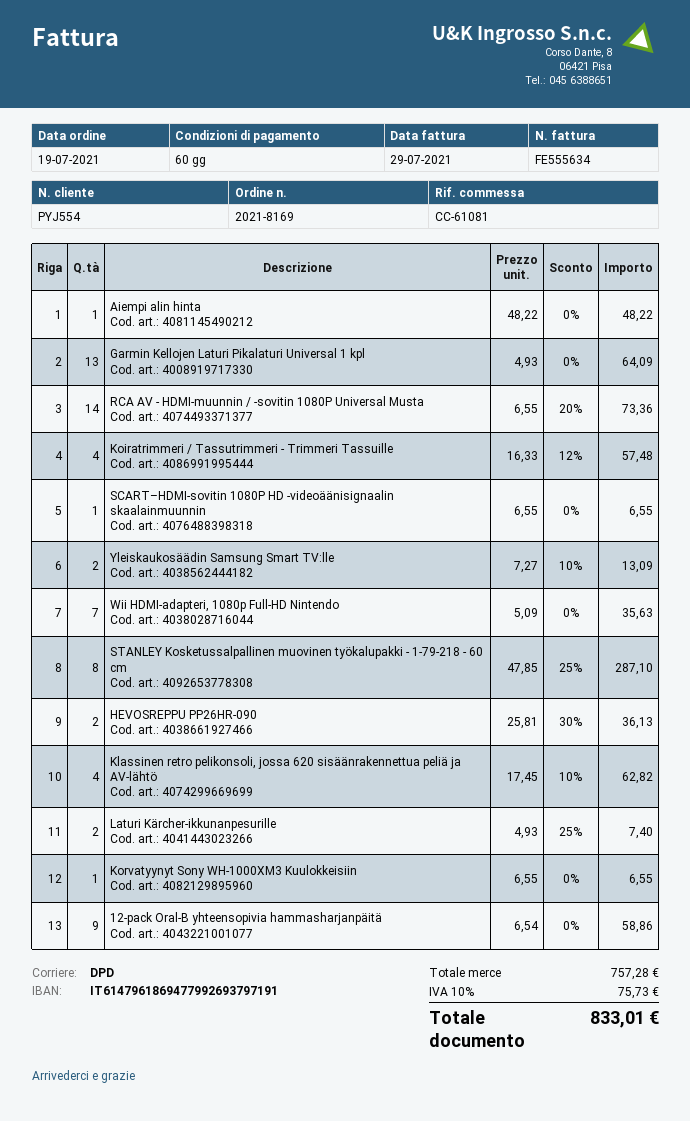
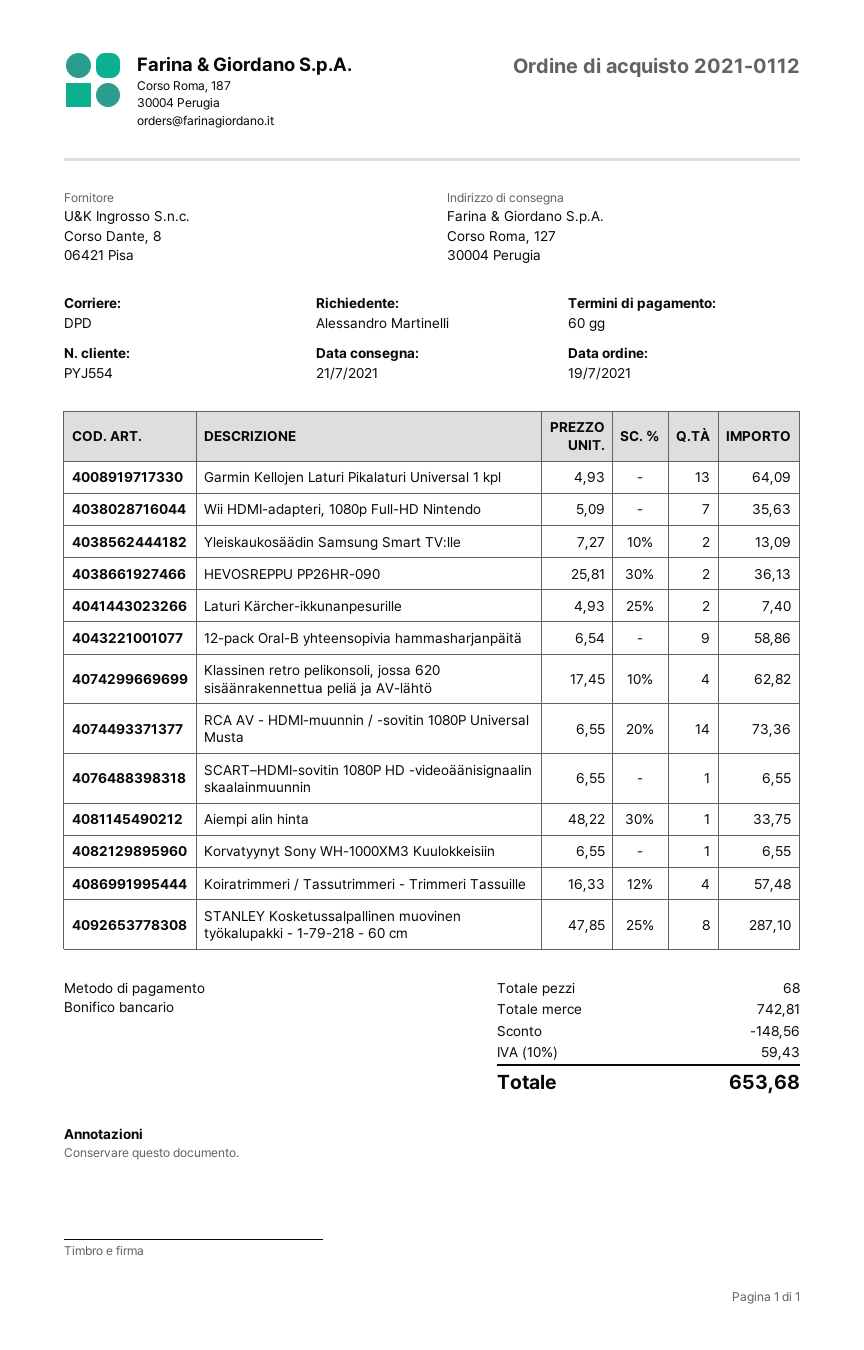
order number: 2021-8169 -> 2021-0112
Aiempi alin hinta: 1 x 48.22 = 48.22 -> 1 x 48.22 - 30% = 33.75
subtotal: 757.28 -> 742.81
discount: none -> 148.56
tax: 10% = 75.73 -> 10% = 59.43
total: 833.01 -> 653.68

